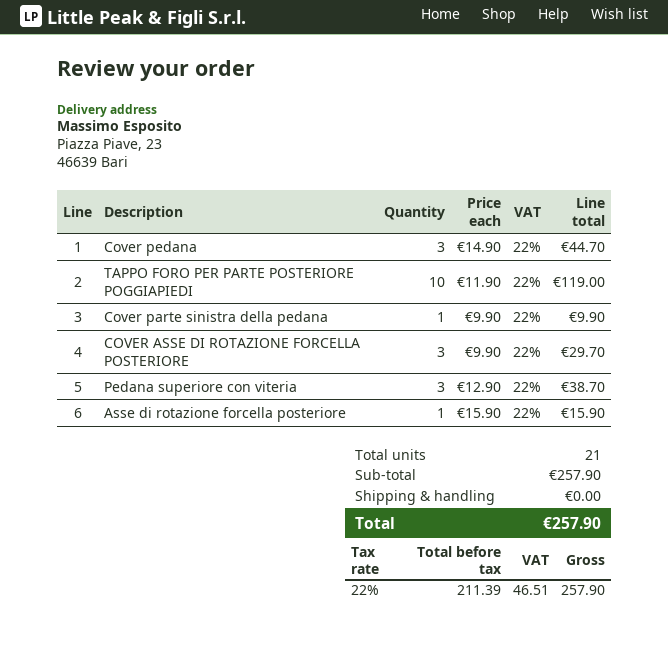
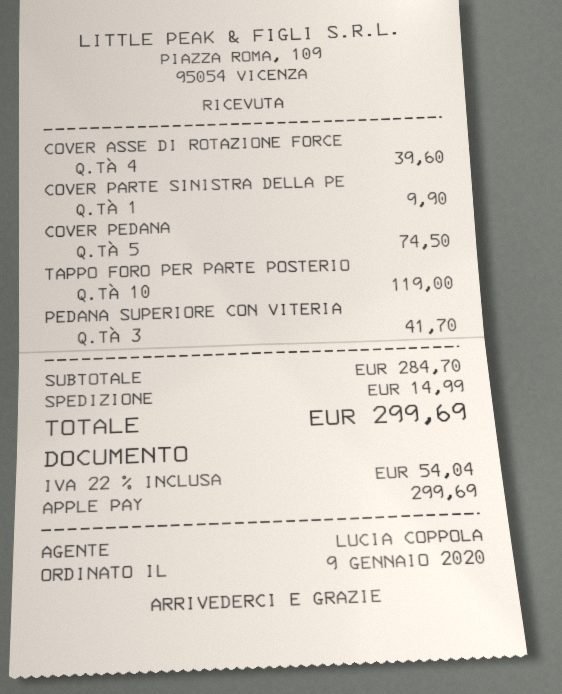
Cover pedana: 3 for 44.70 -> 5 for 74.50
COVER ASSE DI ROTAZIONE FORCELLA POSTERIORE: 3 for 29.70 -> 4 for 39.60
Pedana superiore con viteria: 3 for 38.70 -> 3 for 41.70
Asse di rotazione forcella posteriore: 1 for 15.90 -> none
subtotal: 257.90 -> 284.70
shipping: 0.00 -> 14.99
tax: 22% = 46.51 -> 22% = 54.04
total: 257.90 -> 299.69

